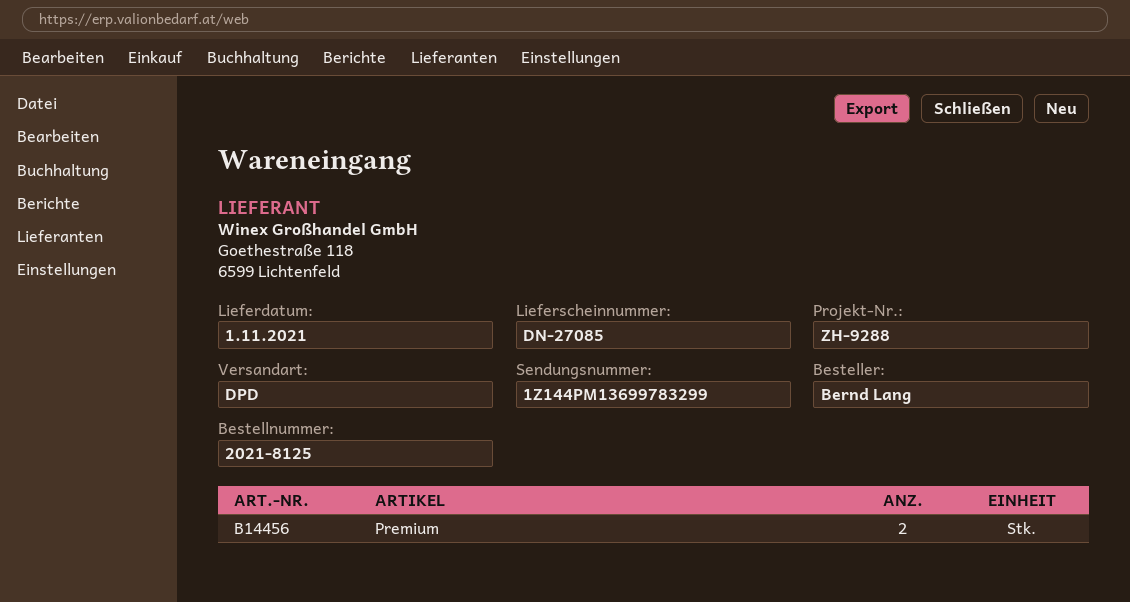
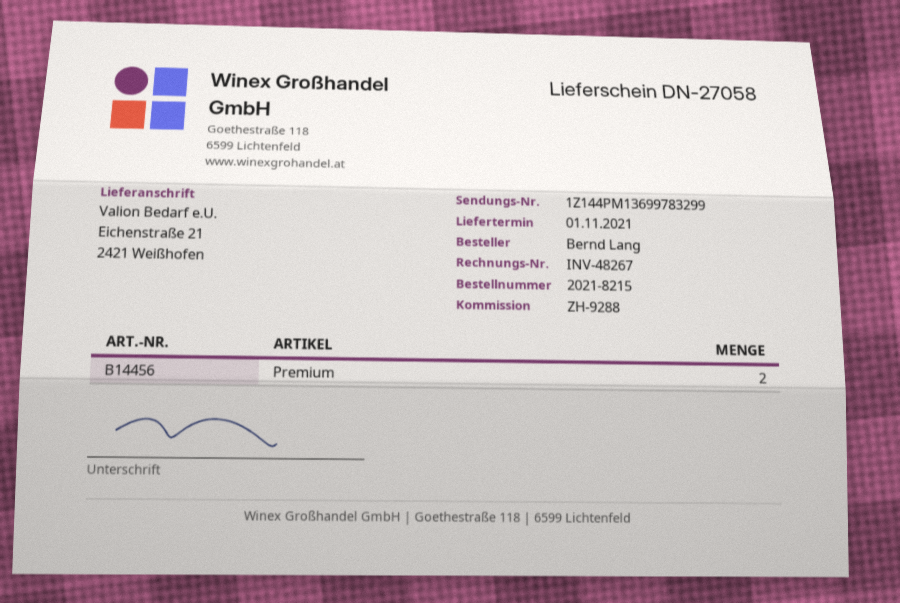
order number: 2021-8125 -> 2021-8215
delivery note number: DN-27085 -> DN-27058

